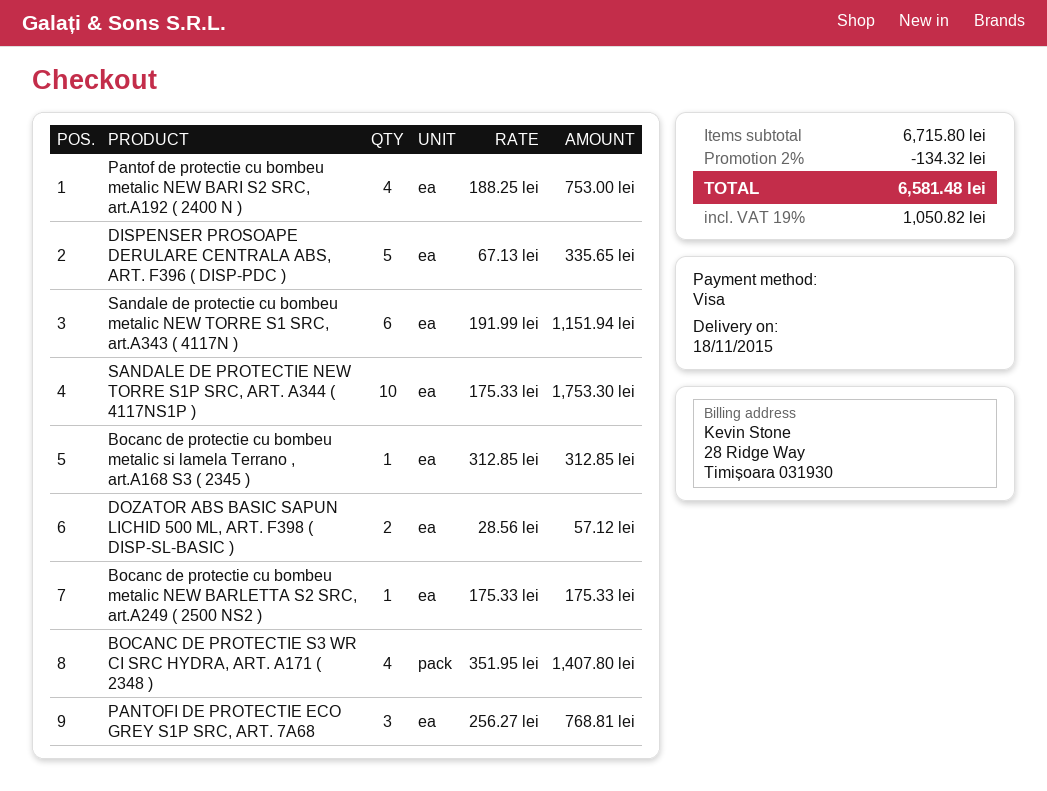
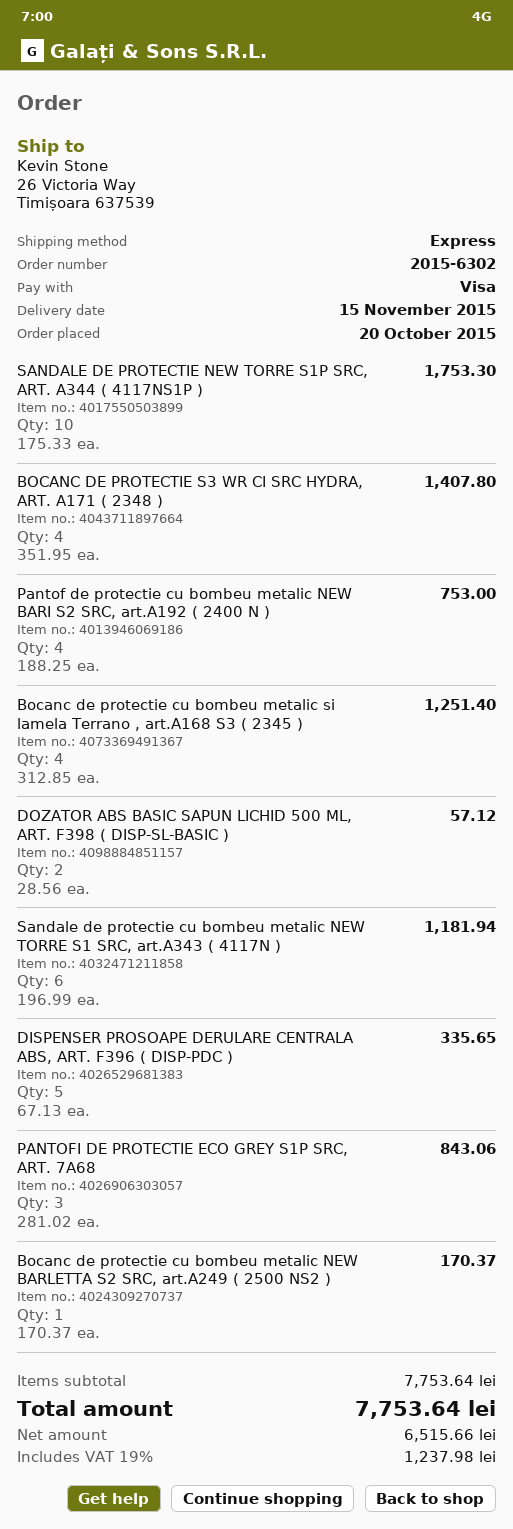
delivery date: 2015-11-18 -> 2015-11-15
Sandale de protectie cu bombeu metalic NEW TORRE S1 SRC, art.A343 ( 4117N ): 6 x 191.99 = 1151.94 -> 6 x 196.99 = 1181.94
Bocanc de protectie cu bombeu metalic si lamela Terrano , art.A168 S3 ( 2345 ): 1 x 312.85 = 312.85 -> 4 x 312.85 = 1251.40
Bocanc de protectie cu bombeu metalic NEW BARLETTA S2 SRC, art.A249 ( 2500 NS2 ): 1 x 175.33 = 175.33 -> 1 x 170.37 = 170.37
PANTOFI DE PROTECTIE ECO GREY S1P SRC, ART. 7A68: 3 x 256.27 = 768.81 -> 3 x 281.02 = 843.06
subtotal: 6715.80 -> 7753.64
discount: 2% = 134.32 -> none
tax: 19% = 1050.82 -> 19% = 1237.98
total: 6581.48 -> 7753.64

